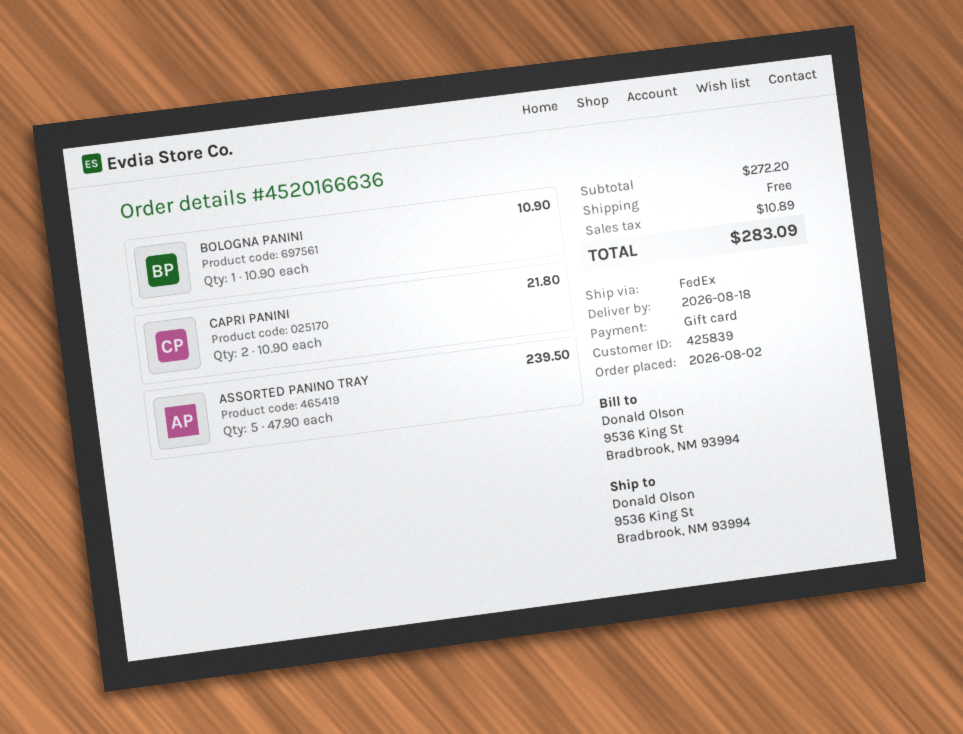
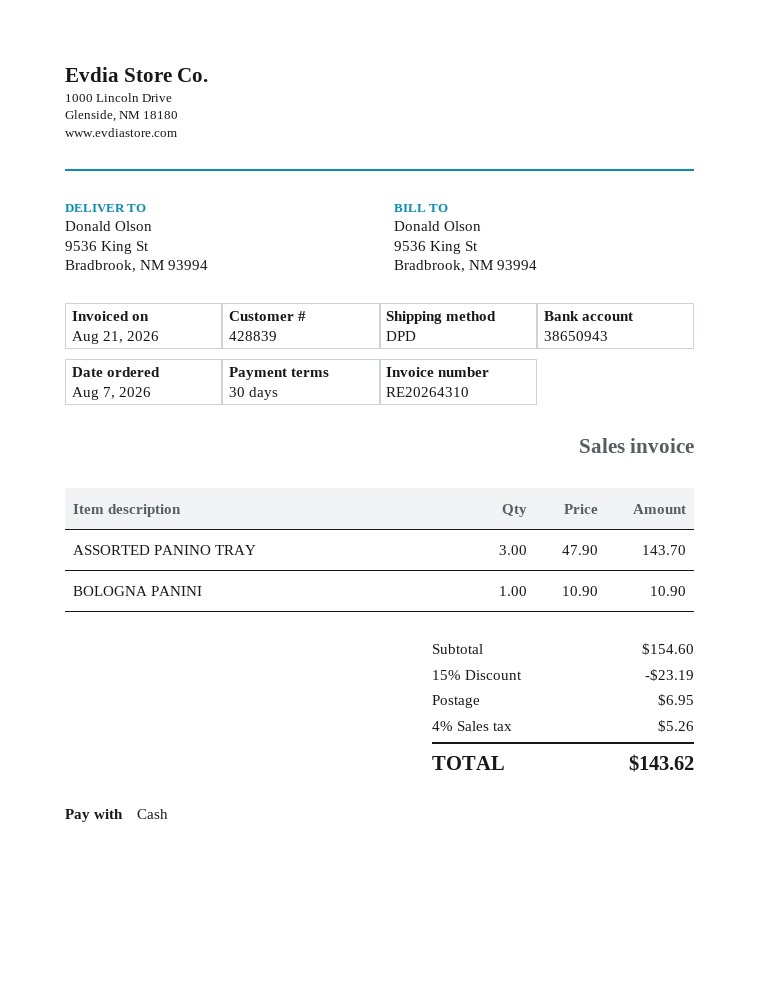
order date: 2026-08-02 -> 2026-08-07
customer number: 425839 -> 428839
payment method: gift card -> cash
shipping method: FedEx -> DPD
CAPRI PANINI: 2 x 10.90 = 21.80 -> none
ASSORTED PANINO TRAY: 5 x 47.90 = 239.50 -> 3 x 47.90 = 143.70
subtotal: 272.20 -> 154.60
discount: none -> 15% = 23.19
shipping: 0.00 -> 6.95
tax: 10.89 -> 5.26
total: 283.09 -> 143.62

